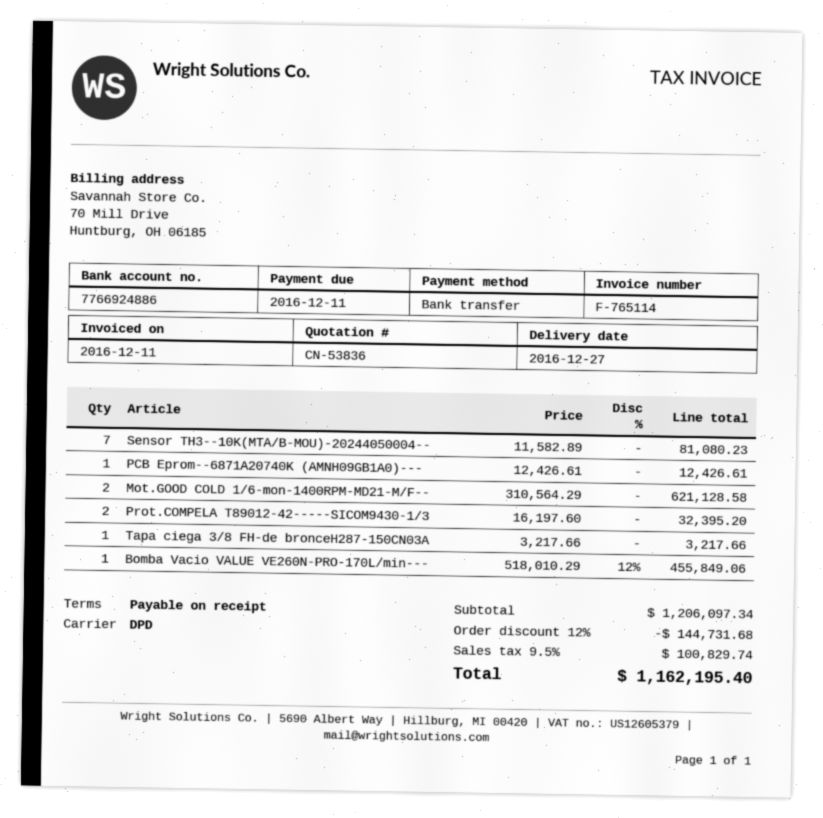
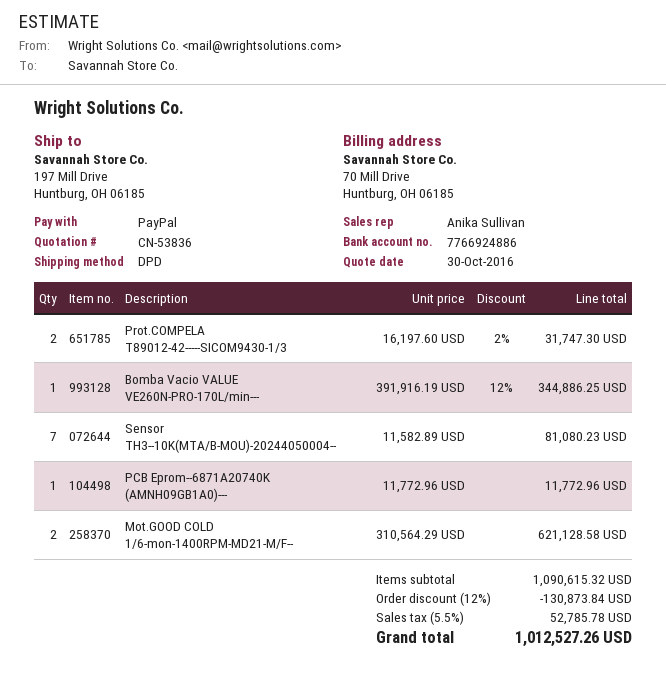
payment method: bank transfer -> PayPal
PCB Eprom--6871A20740K (AMNH09GB1A0)---: 1 x 12426.61 = 12426.61 -> 1 x 11772.96 = 11772.96
Prot.COMPELA T89012-42-----SICOM9430-1/3: 2 x 16197.60 = 32395.20 -> 2 x 16197.60 - 2% = 31747.30
Tapa ciega 3/8 FH-de bronceH287-150CN03A: 1 x 3217.66 = 3217.66 -> none
Bomba Vacio VALUE VE260N-PRO-170L/min---: 1 x 518010.29 - 12% = 455849.06 -> 1 x 391916.19 - 12% = 344886.25
subtotal: 1206097.34 -> 1090615.32
discount: 12% = 144731.68 -> 12% = 130873.84
tax: 9.5% = 100829.74 -> 5.5% = 52785.78
total: 1162195.40 -> 1012527.26

